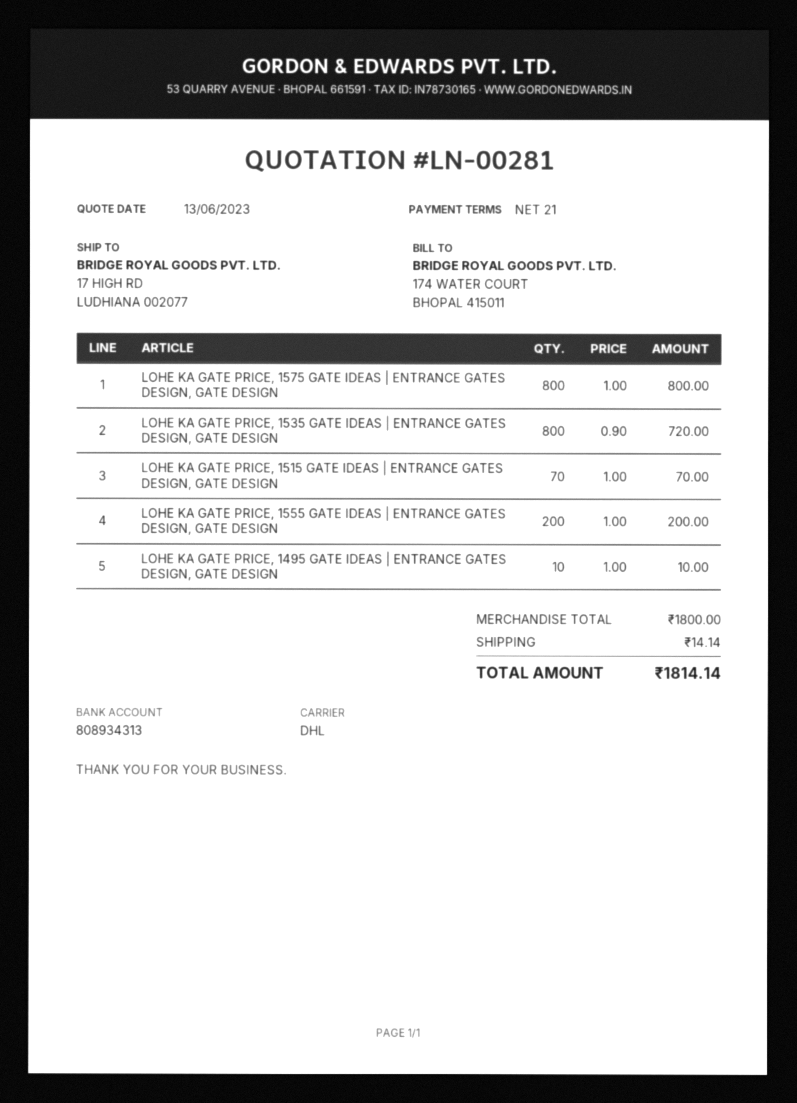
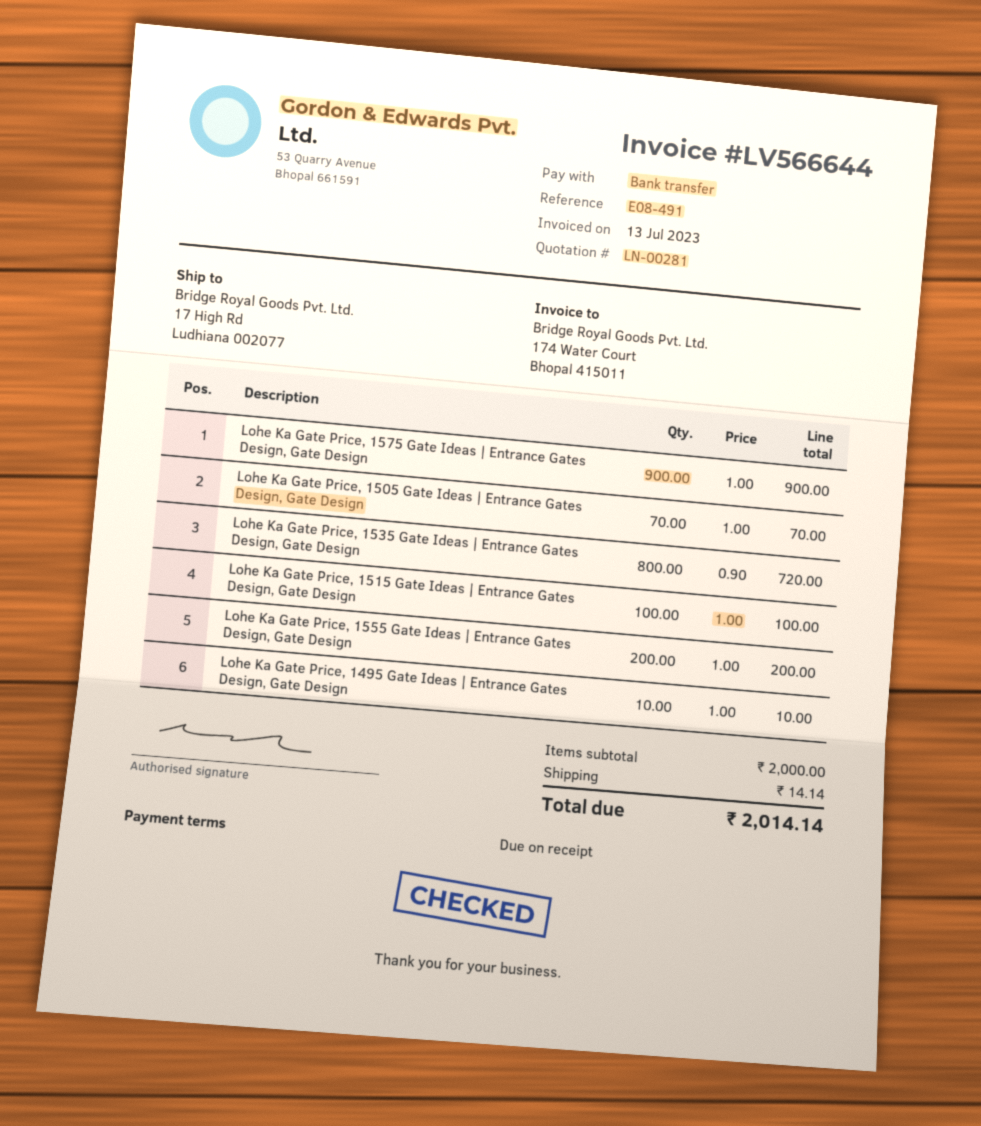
payment terms: 21 days -> on receipt
LOHE KA GATE PRICE, 1575 GATE IDEAS | ENTRANCE GATES DESIGN, GATE DESIGN: 800 x 1.00 = 800.00 -> 900 x 1.00 = 900.00
LOHE KA GATE PRICE, 1515 GATE IDEAS | ENTRANCE GATES DESIGN, GATE DESIGN: 70 x 1.00 = 70.00 -> 100 x 1.00 = 100.00
Lohe Ka Gate Price, 1505 Gate Ideas | Entrance Gates Design, Gate Design: none -> 70 x 1.00 = 70.00
subtotal: 1800.00 -> 2000.00
total: 1814.14 -> 2014.14

